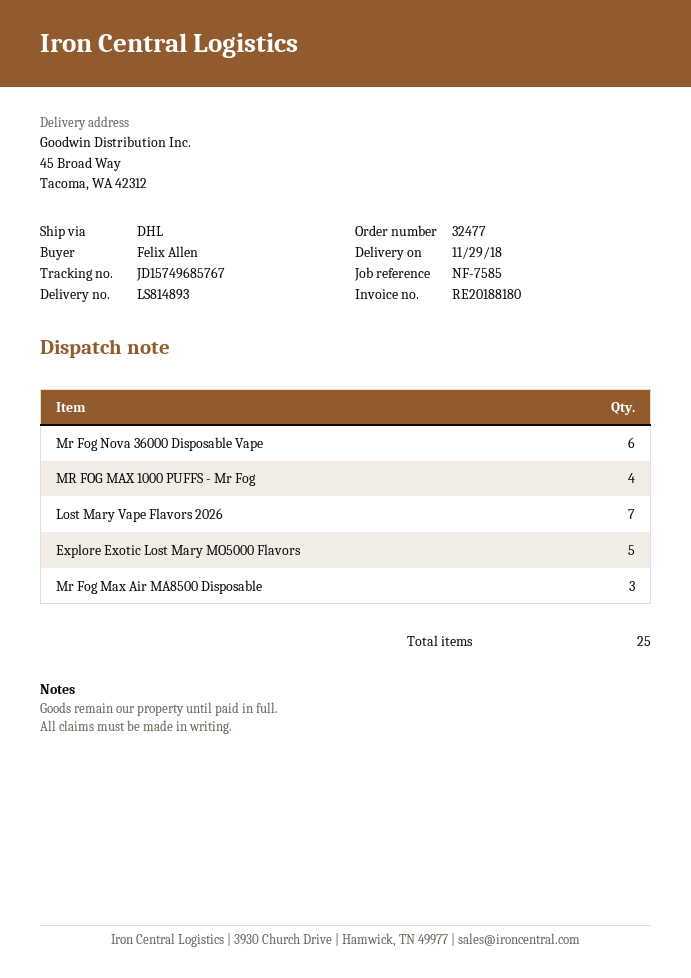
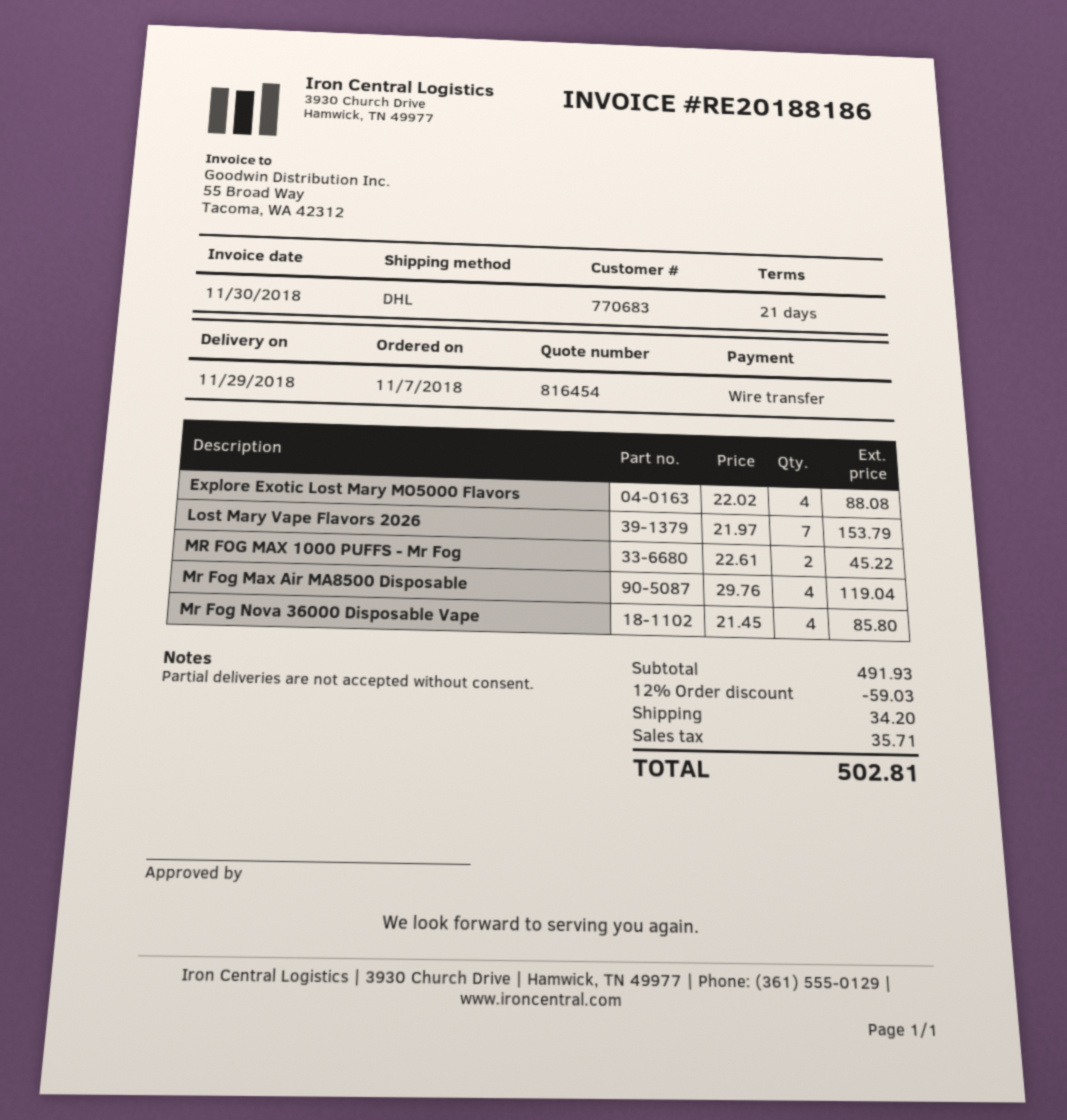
invoice number: RE20188180 -> RE20188186
Mr Fog Nova 36000 Disposable Vape: 6 -> 4
MR FOG MAX 1000 PUFFS - Mr Fog: 4 -> 2
Explore Exotic Lost Mary MO5000 Flavors: 5 -> 4
Mr Fog Max Air MA8500 Disposable: 3 -> 4

